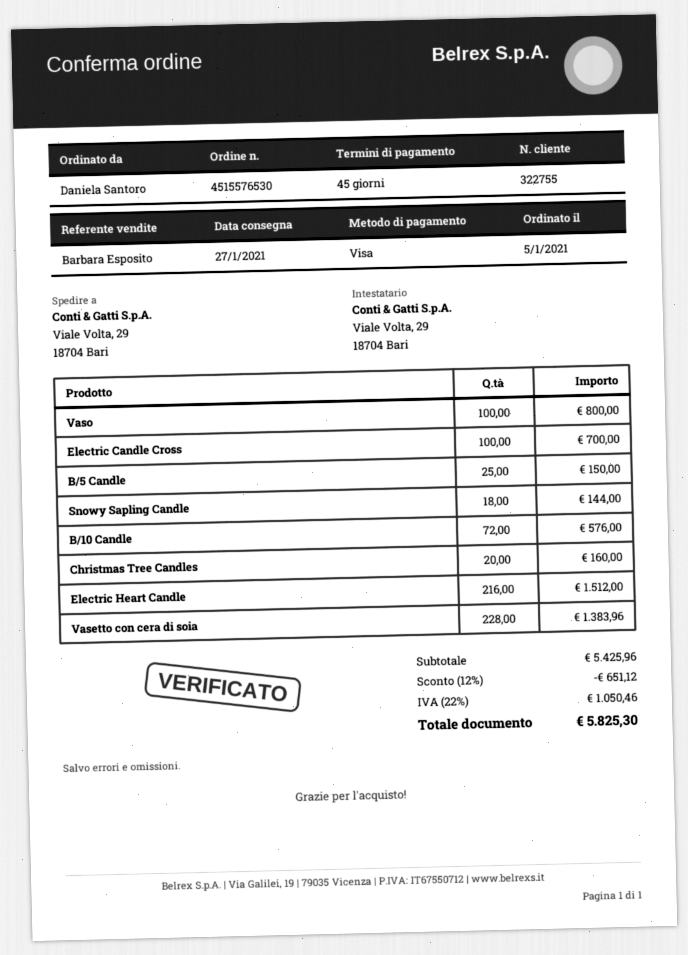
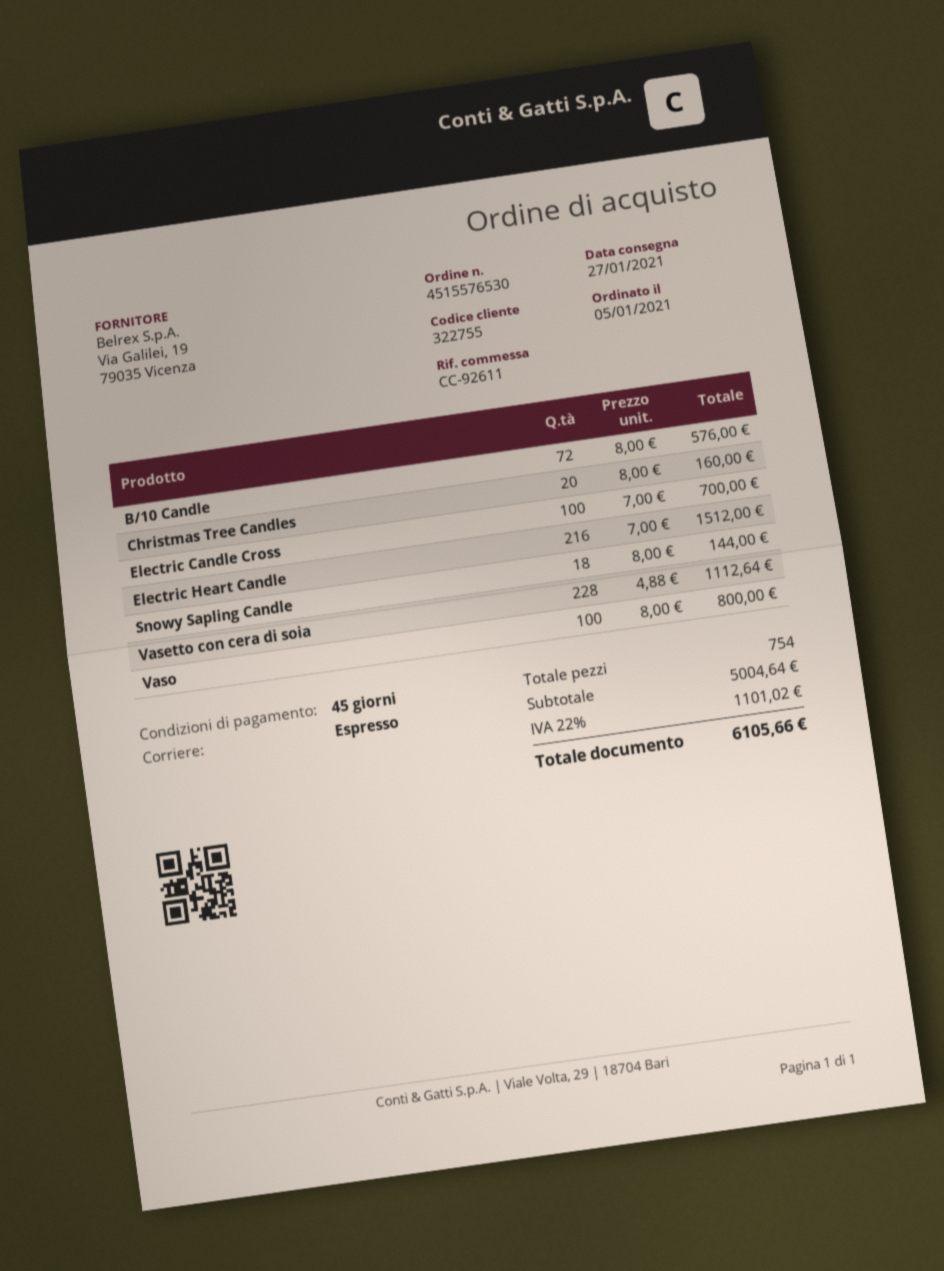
B/5 Candle: 25 for 150.00 -> none
Vasetto con cera di soia: 228 for 1383.96 -> 228 for 1112.64
subtotal: 5425.96 -> 5004.64
discount: 12% = 651.12 -> none
tax: 22% = 1050.46 -> 22% = 1101.02
total: 5825.30 -> 6105.66

